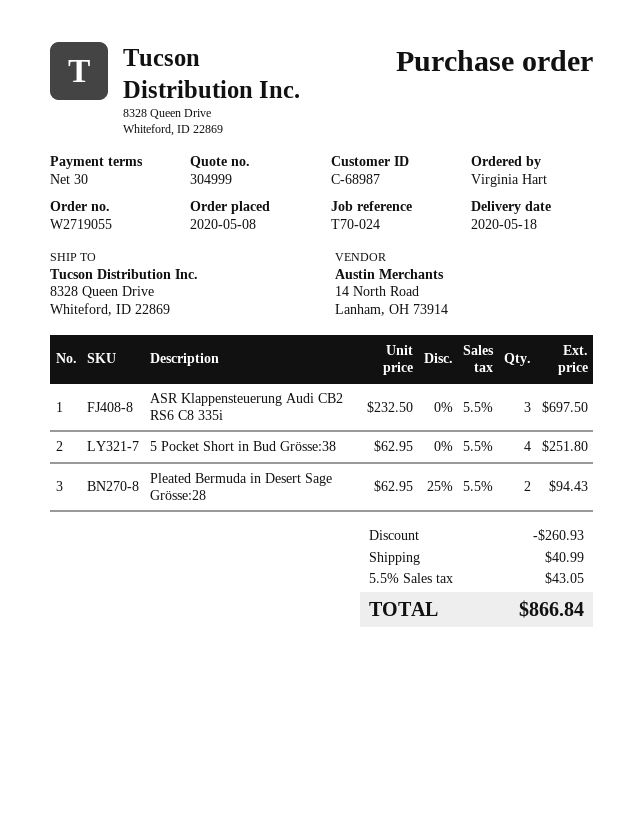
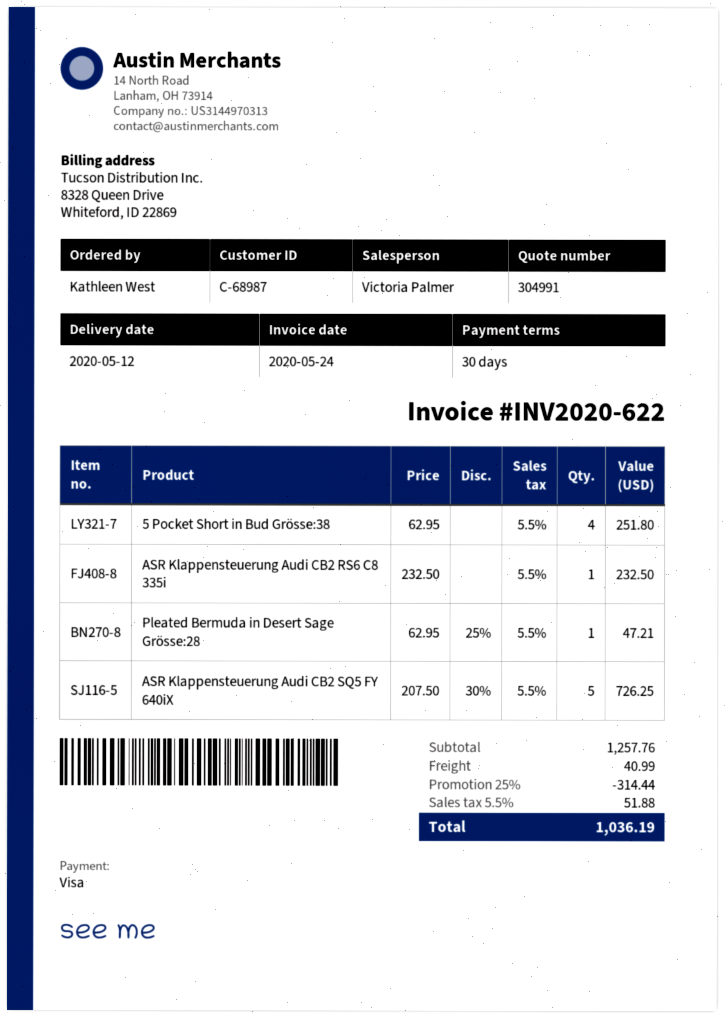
quote number: 304999 -> 304991
delivery date: 2020-05-18 -> 2020-05-12
ordered by: Virginia Hart -> Kathleen West
ASR Klappensteuerung Audi CB2 RS6 C8 335i: 3 x 232.50 = 697.50 -> 1 x 232.50 = 232.50
Pleated Bermuda in Desert Sage Grösse:28: 2 x 62.95 - 25% = 94.43 -> 1 x 62.95 - 25% = 47.21
ASR Klappensteuerung Audi CB2 SQ5 FY 640iX: none -> 5 x 207.50 - 30% = 726.25
discount: 260.93 -> 314.44
tax: 5.5% = 43.05 -> 5.5% = 51.88
total: 866.84 -> 1036.19

